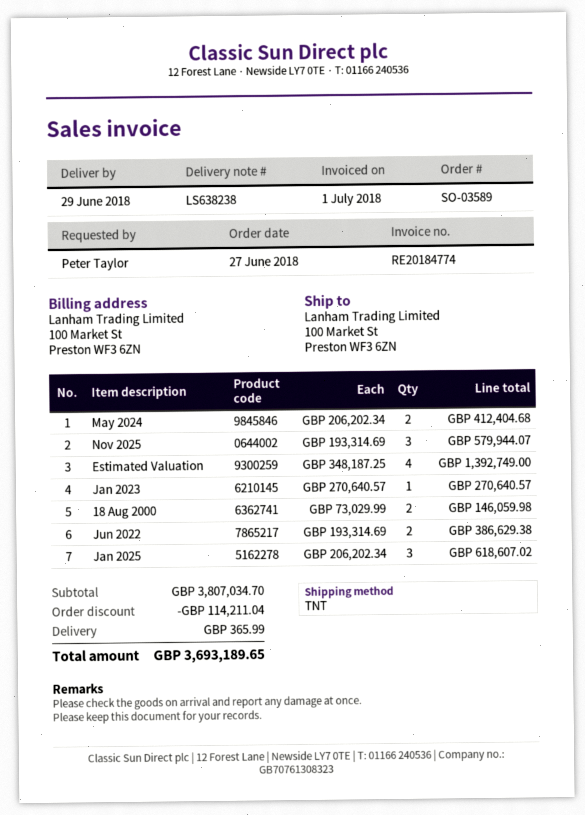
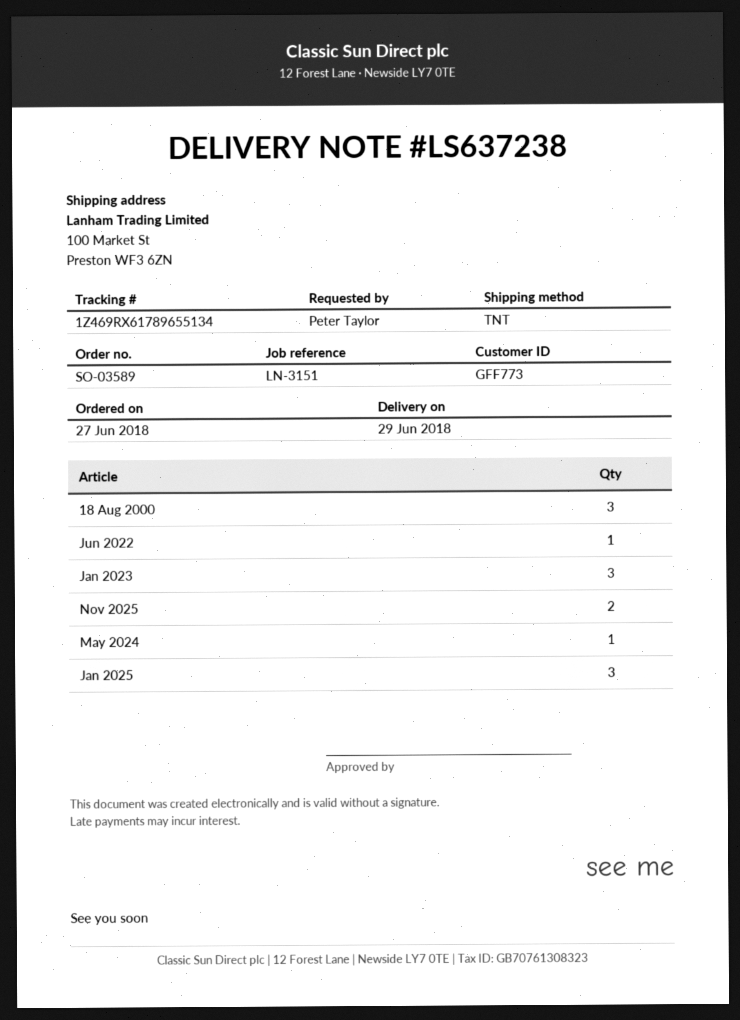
delivery note number: LS638238 -> LS637238
May 2024: 2 -> 1
Nov 2025: 3 -> 2
Estimated Valuation: 4 -> none
Jan 2023: 1 -> 3
18 Aug 2000: 2 -> 3
Jun 2022: 2 -> 1

